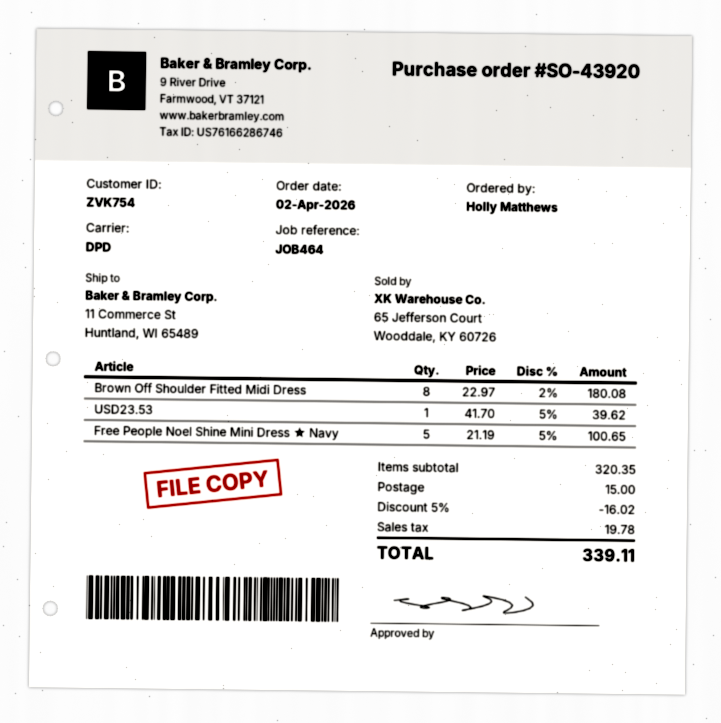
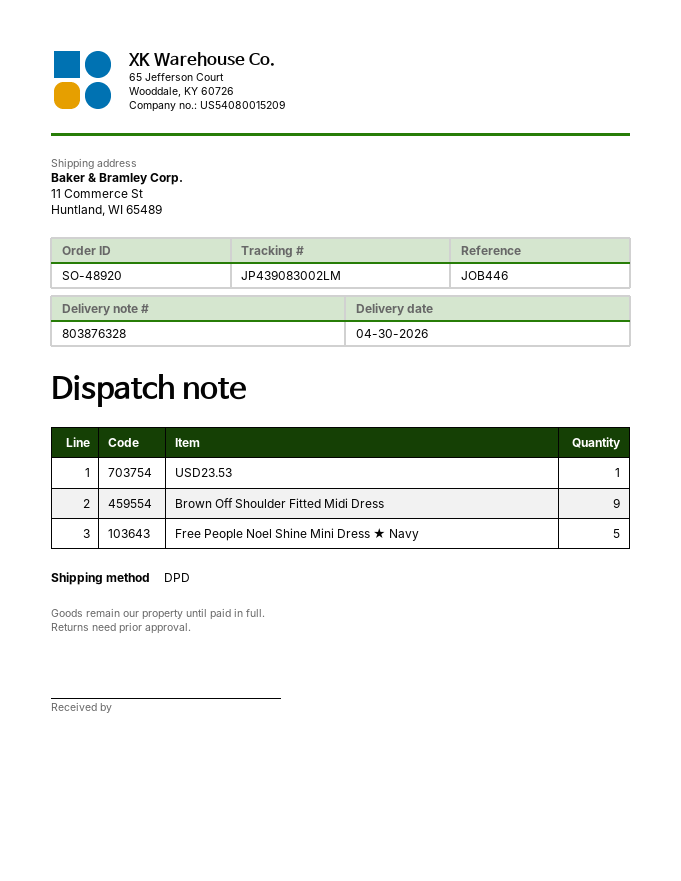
order number: SO-43920 -> SO-48920
reference: JOB464 -> JOB446
Brown Off Shoulder Fitted Midi Dress: 8 -> 9

